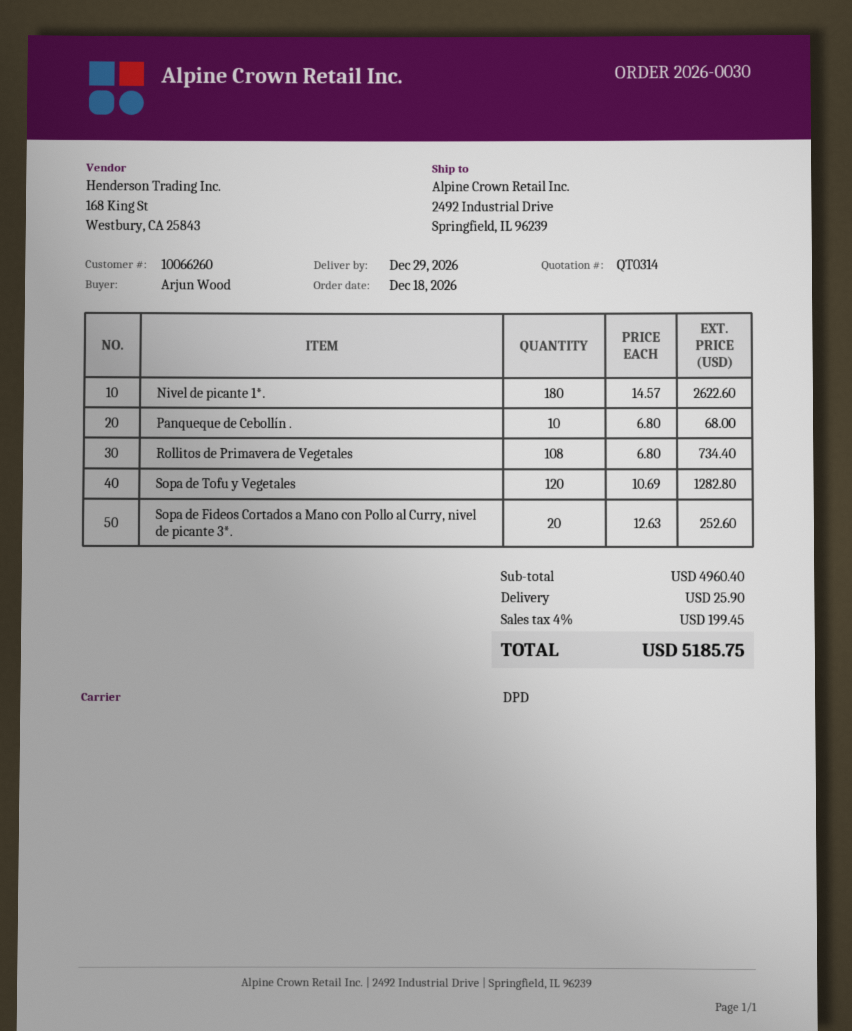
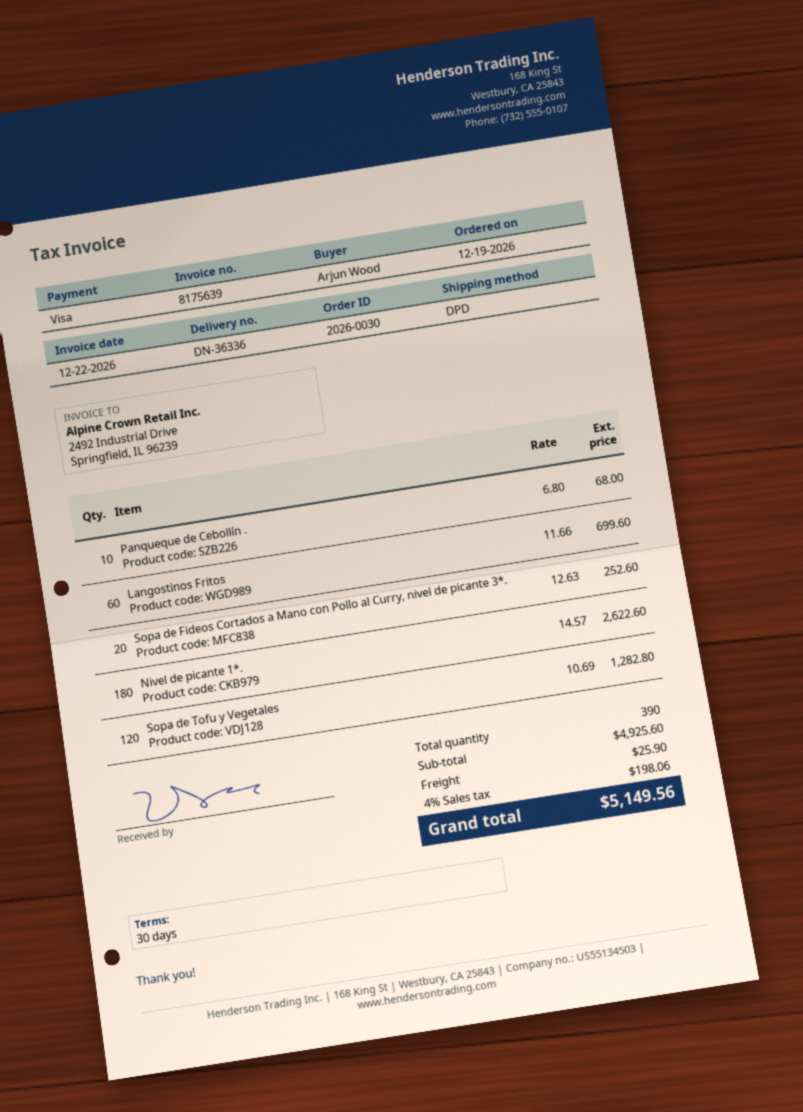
order date: 2026-12-18 -> 2026-12-19
Rollitos de Primavera de Vegetales: 108 x 6.80 = 734.40 -> none
Langostinos Fritos: none -> 60 x 11.66 = 699.60
subtotal: 4960.40 -> 4925.60
tax: 4% = 199.45 -> 4% = 198.06
total: 5185.75 -> 5149.56

